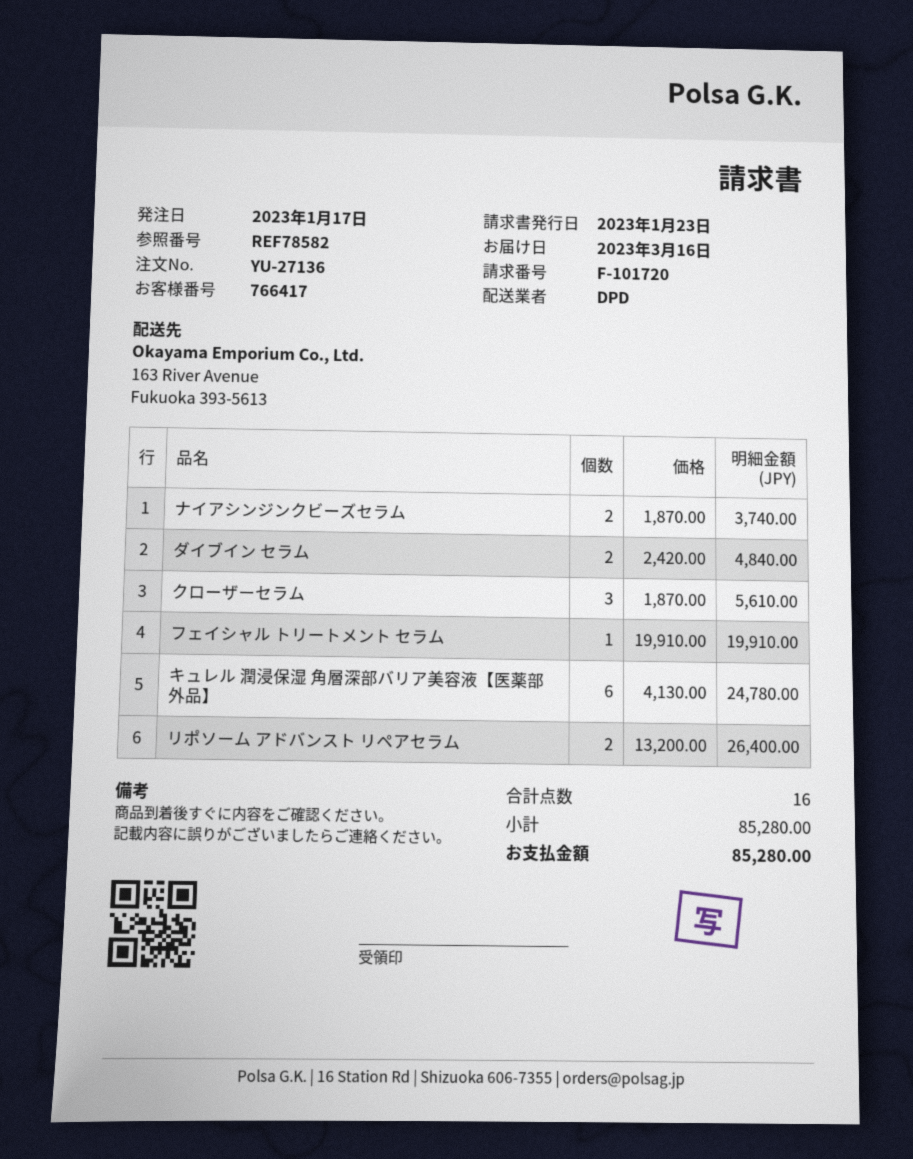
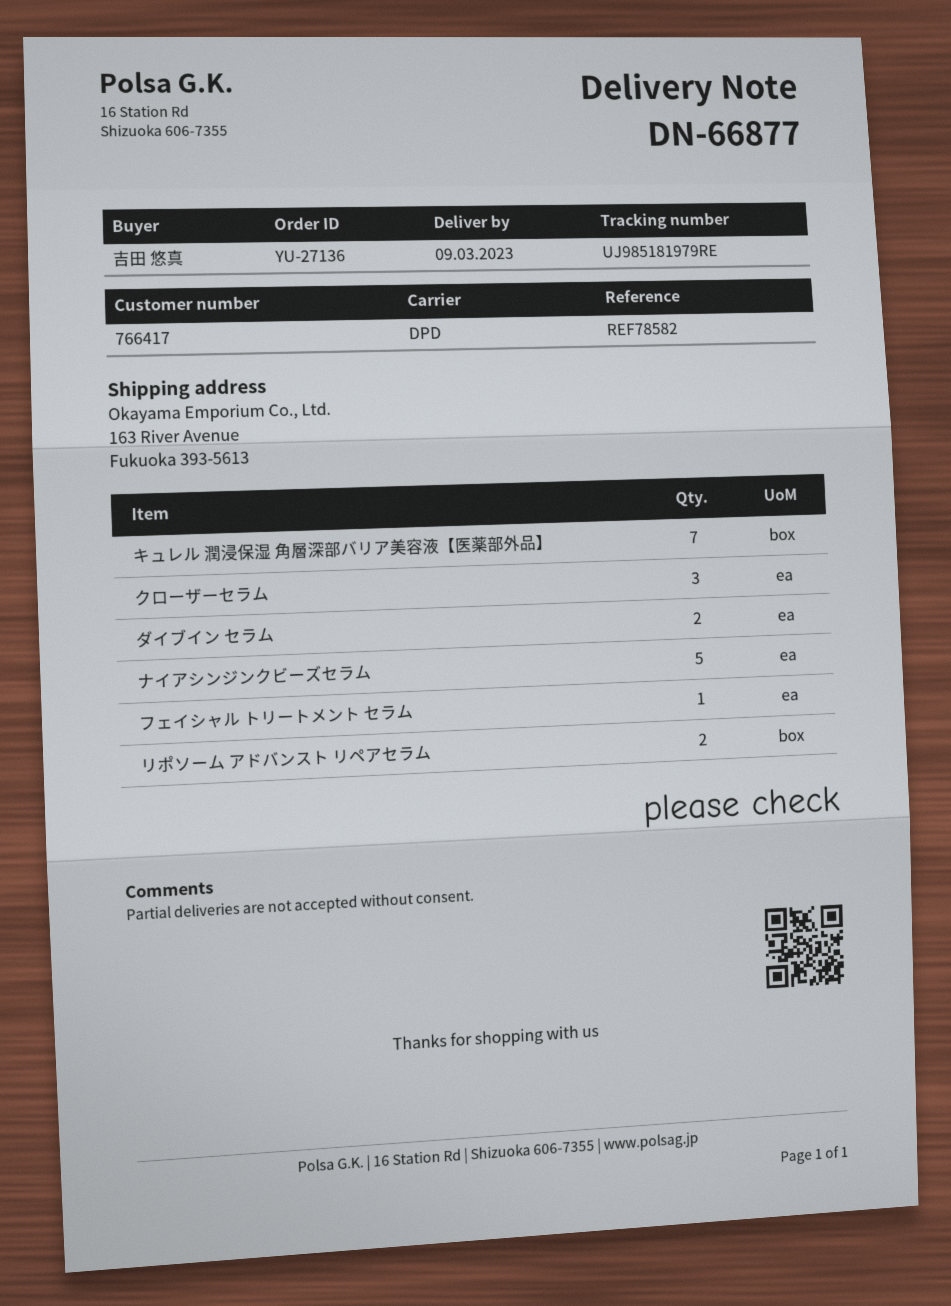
delivery date: 2023-03-16 -> 2023-03-09
ナイアシンジンクビーズセラム: 2 -> 5
キュレル 潤浸保湿 角層深部バリア美容液【医薬部外品】: 6 -> 7

